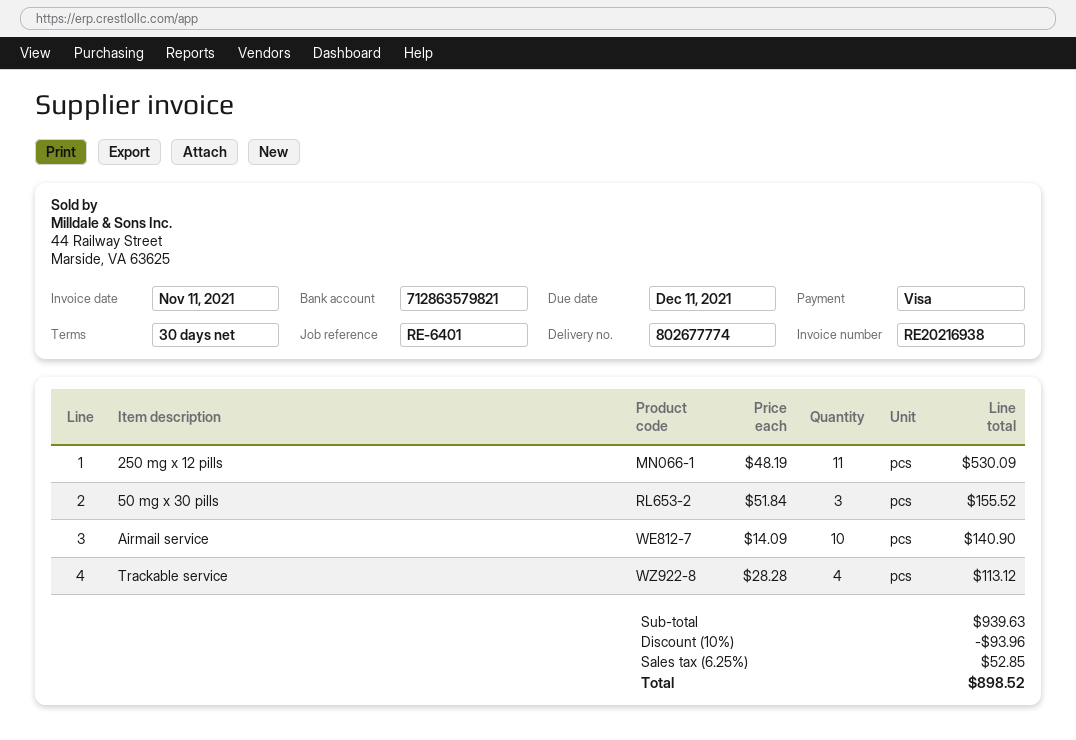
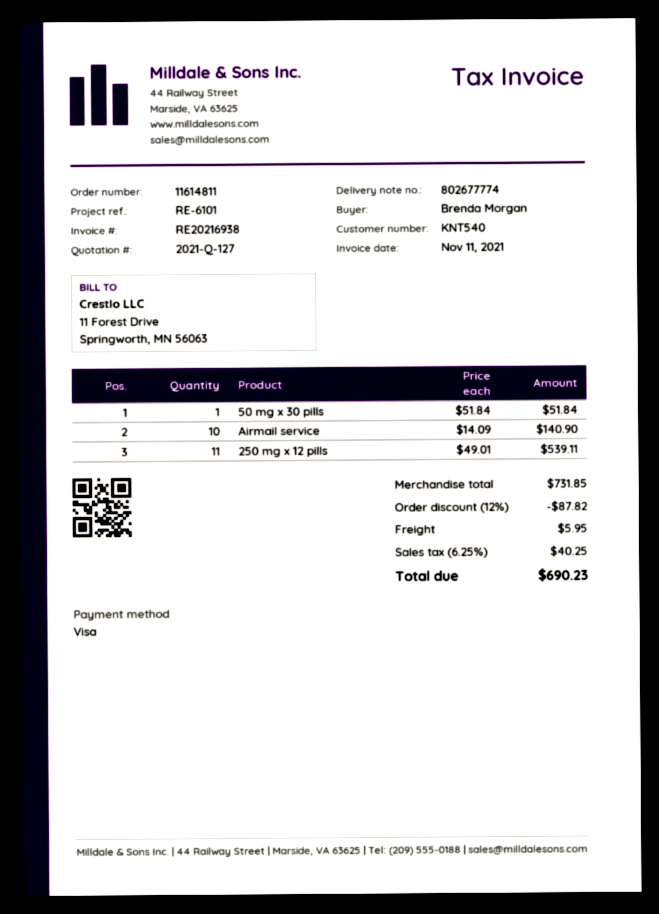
reference: RE-6401 -> RE-6101
250 mg x 12 pills: 11 x 48.19 = 530.09 -> 11 x 49.01 = 539.11
50 mg x 30 pills: 3 x 51.84 = 155.52 -> 1 x 51.84 = 51.84
Trackable service: 4 x 28.28 = 113.12 -> none
subtotal: 939.63 -> 731.85
discount: 10% = 93.96 -> 12% = 87.82
shipping: none -> 5.95
tax: 6.25% = 52.85 -> 6.25% = 40.25
total: 898.52 -> 690.23

